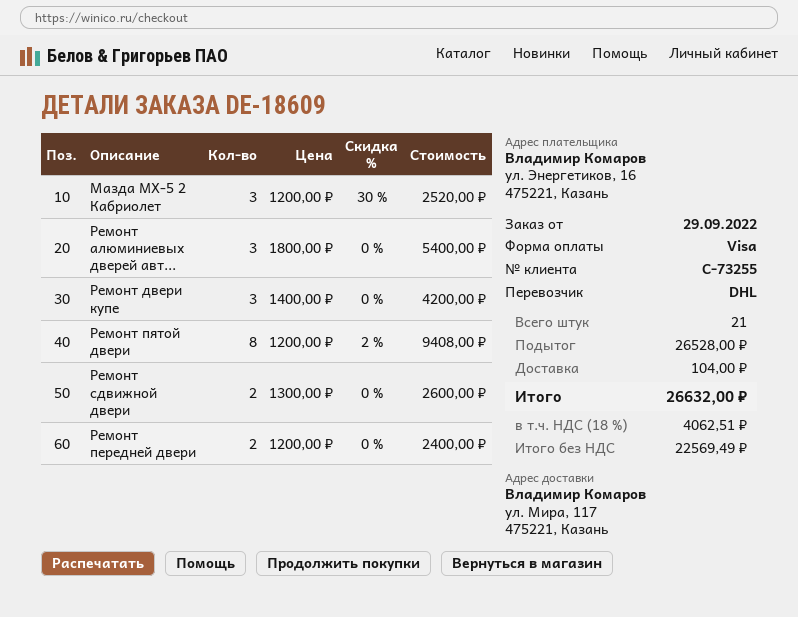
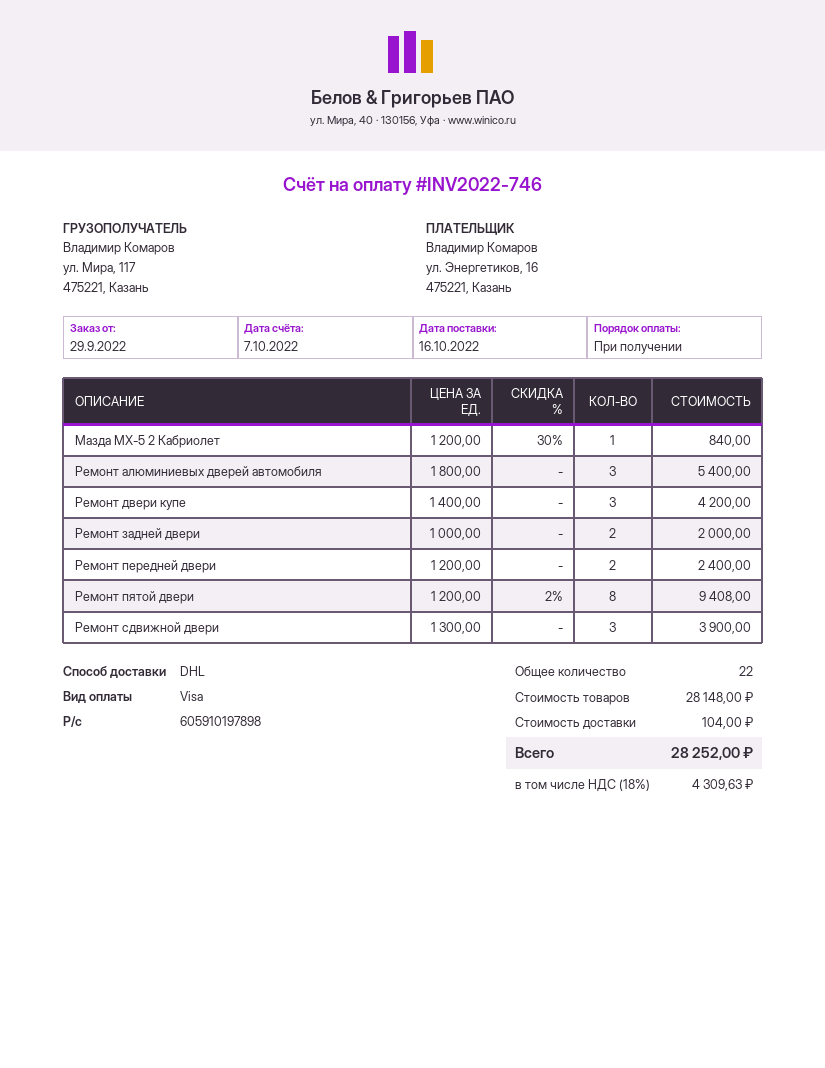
Мазда MX-5 2 Кабриолет: 3 x 1200.00 - 30% = 2520.00 -> 1 x 1200.00 - 30% = 840.00
Ремонт сдвижной двери: 2 x 1300.00 = 2600.00 -> 3 x 1300.00 = 3900.00
Ремонт задней двери: none -> 2 x 1000.00 = 2000.00
total quantity: 21 -> 22
subtotal: 26528.00 -> 28148.00
tax: 18% = 4062.51 -> 18% = 4309.63
total: 26632.00 -> 28252.00

